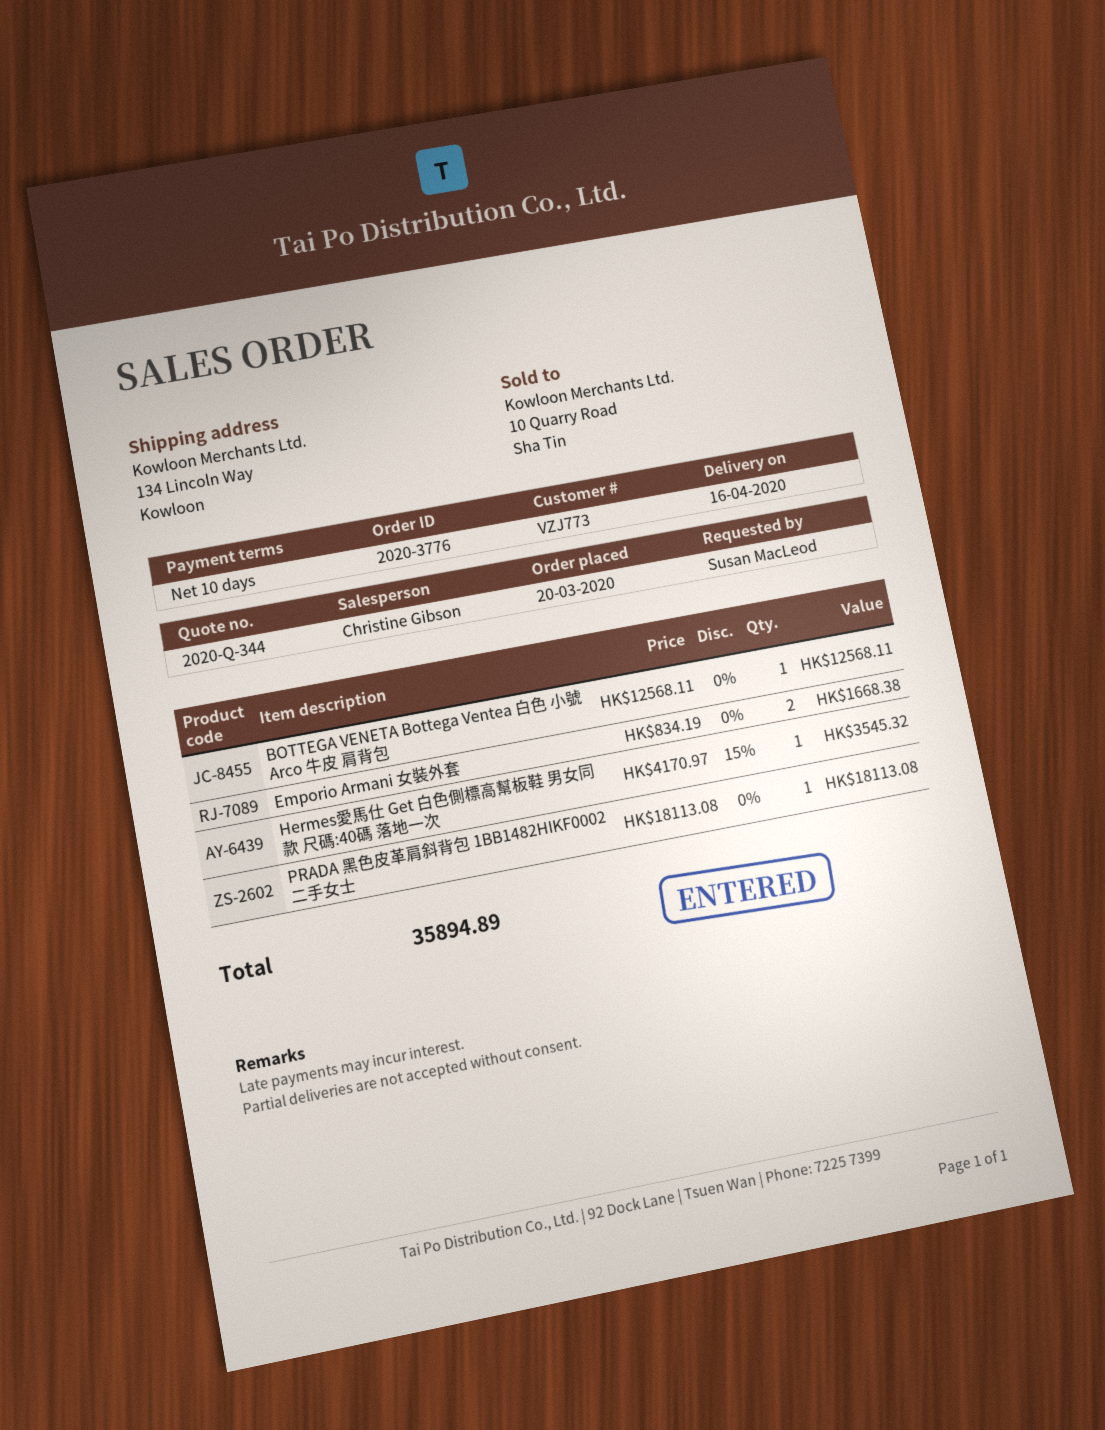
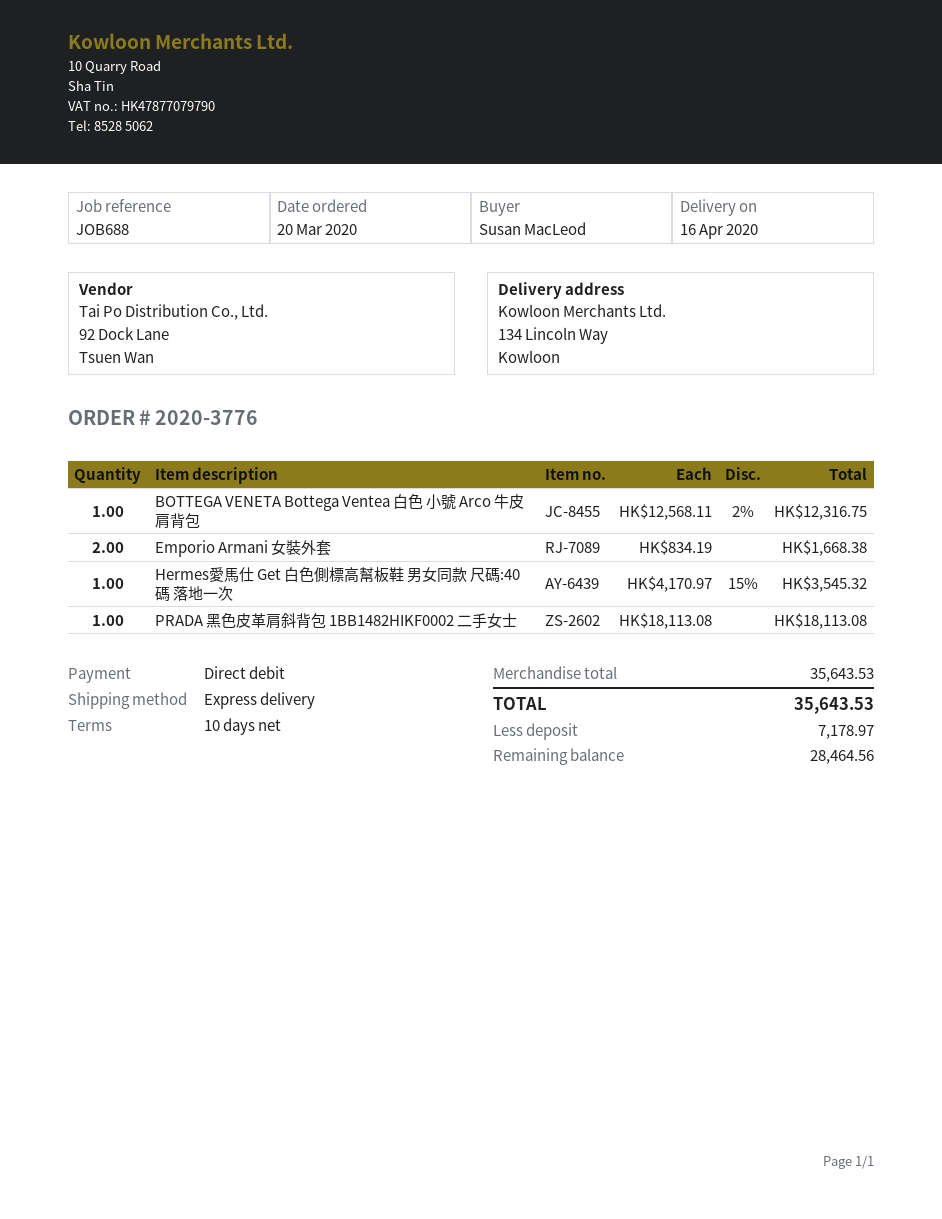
BOTTEGA VENETA Bottega Ventea 白色 小號 Arco 牛皮 肩背包: 1 x 12568.11 = 12568.11 -> 1 x 12568.11 - 2% = 12316.75
total: 35894.89 -> 35643.53

